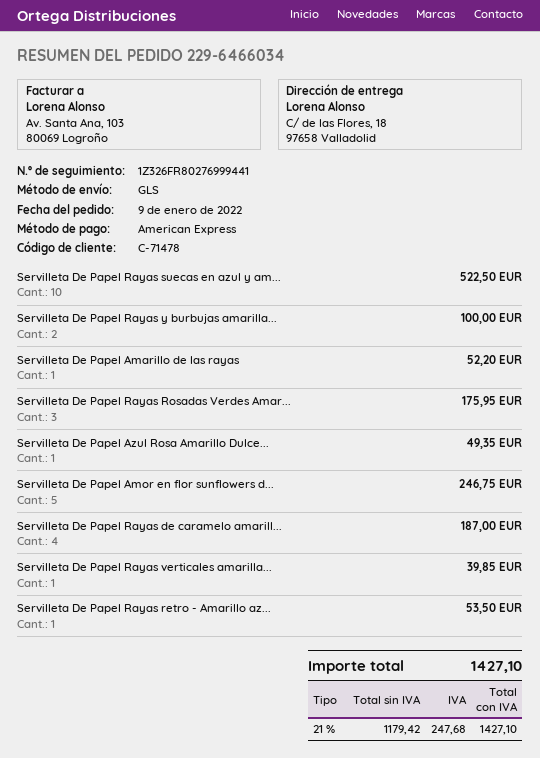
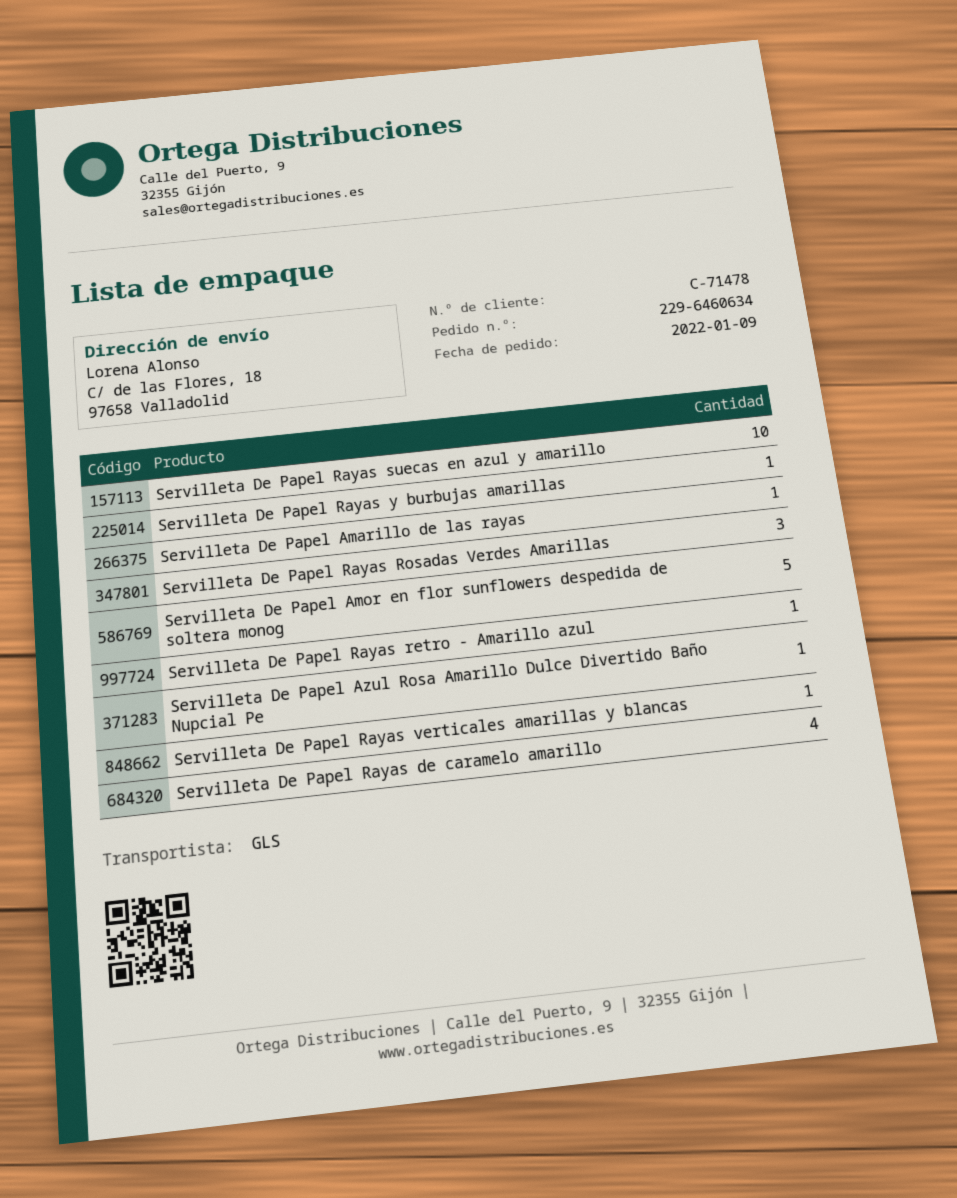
order number: 229-6466034 -> 229-6460634
Servilleta De Papel Rayas y burbujas amarilla...: 2 -> 1

